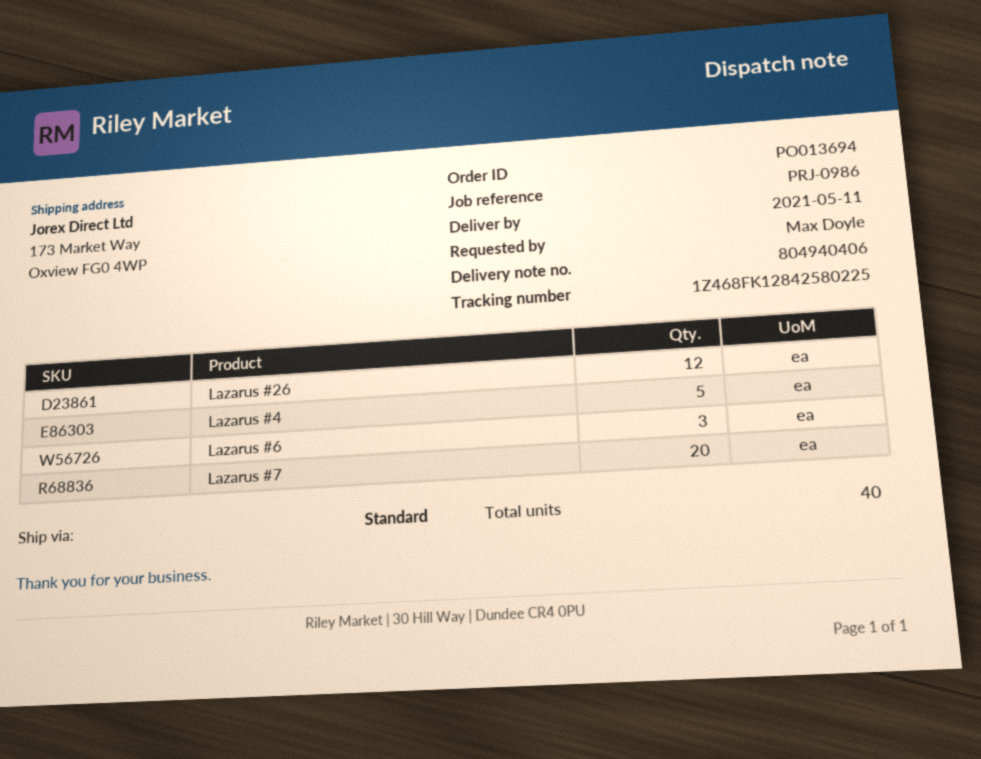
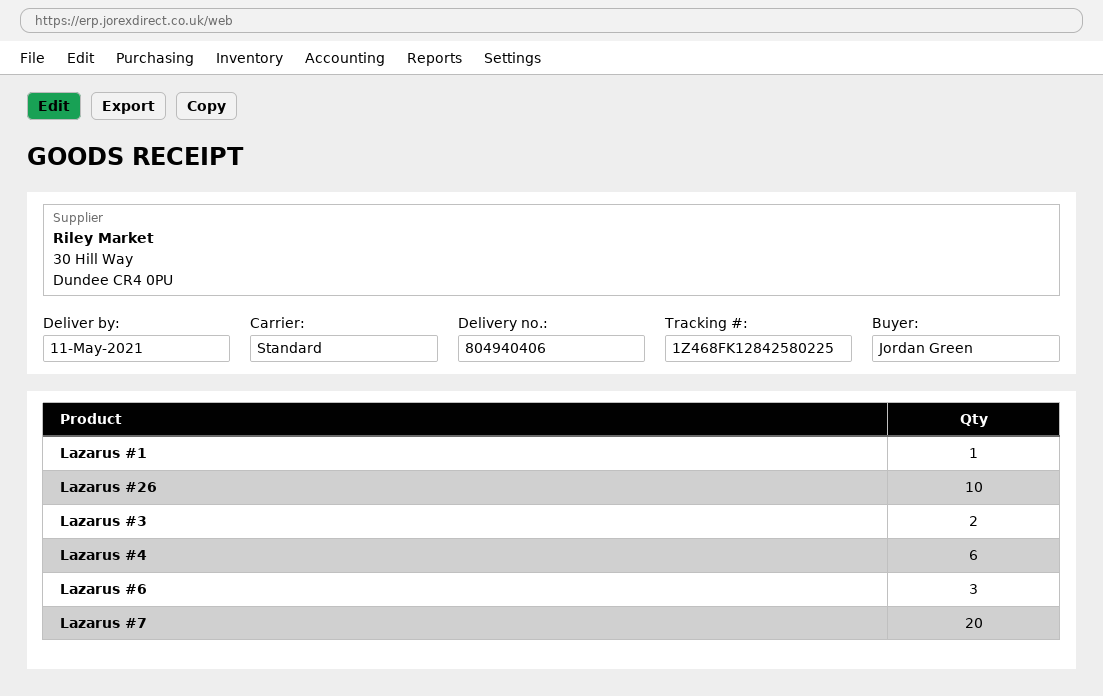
ordered by: Max Doyle -> Jordan Green
Lazarus #26: 12 -> 10
Lazarus #4: 5 -> 6
Lazarus #1: none -> 1
Lazarus #3: none -> 2

